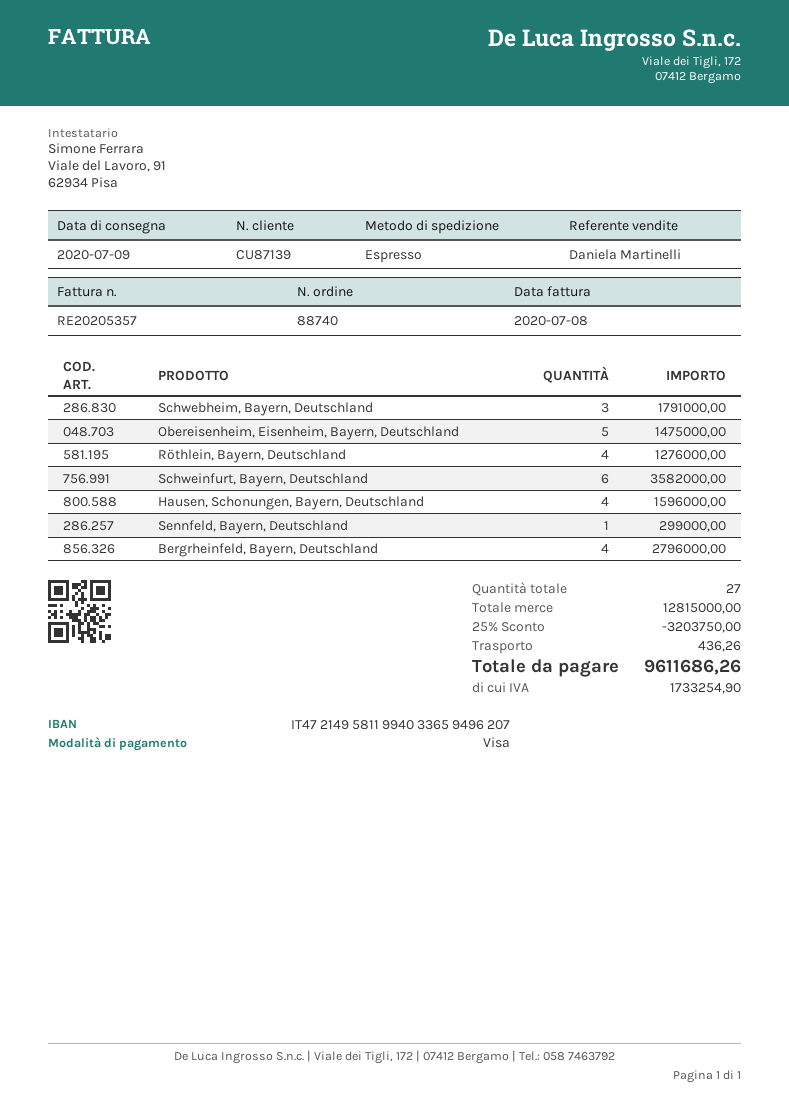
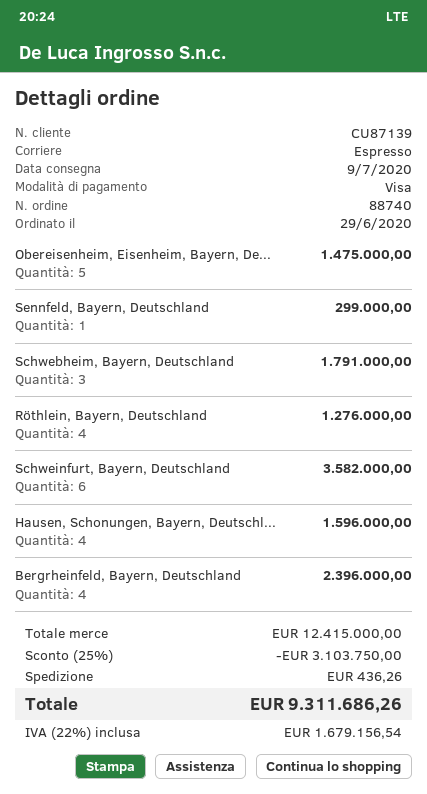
Bergrheinfeld, Bayern, Deutschland: 4 for 2796000.00 -> 4 for 2396000.00
subtotal: 12815000.00 -> 12415000.00
discount: 25% = 3203750.00 -> 25% = 3103750.00
tax: 1733254.90 -> 1679156.54
total: 9611686.26 -> 9311686.26

